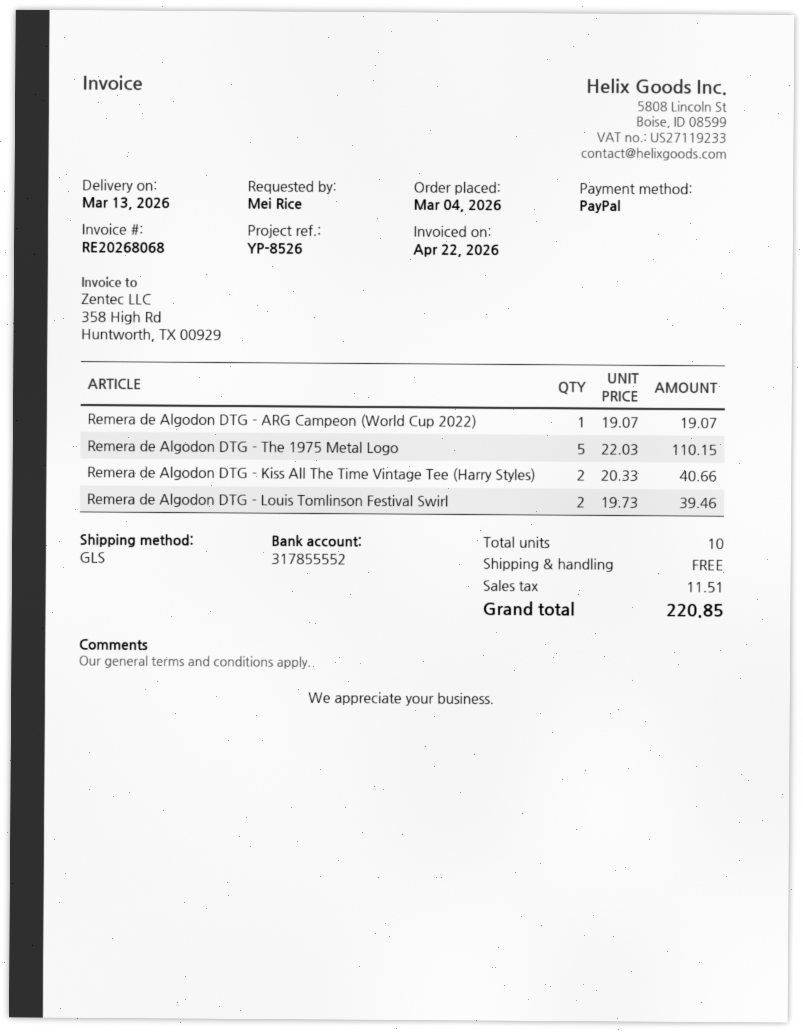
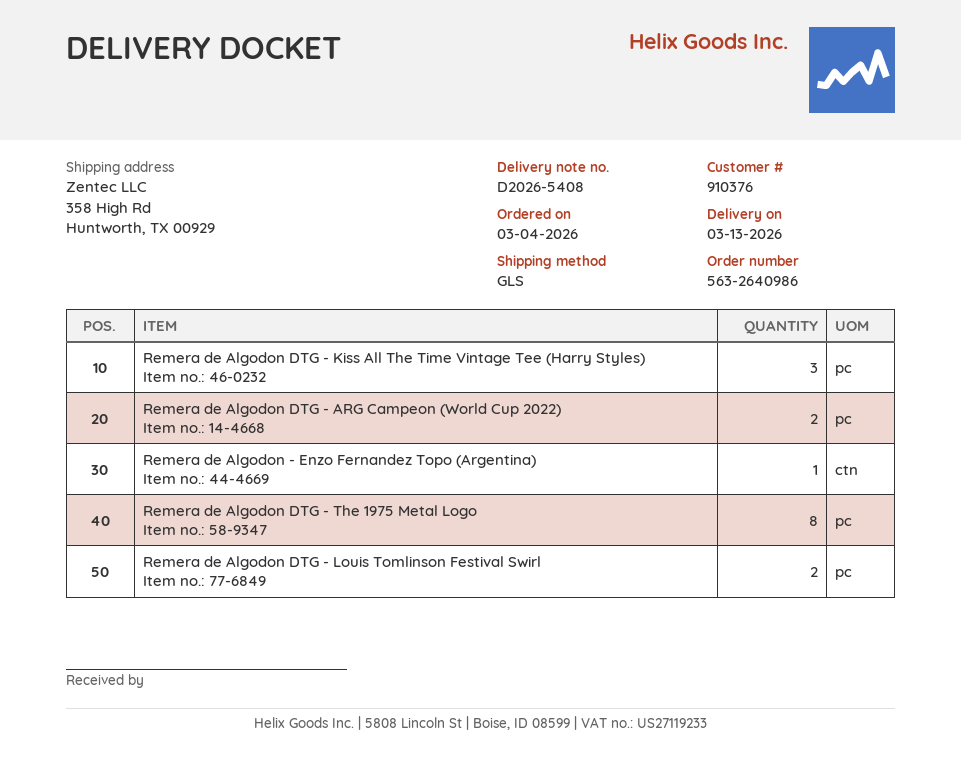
Remera de Algodon DTG - ARG Campeon (World Cup 2022): 1 -> 2
Remera de Algodon DTG - The 1975 Metal Logo: 5 -> 8
Remera de Algodon DTG - Kiss All The Time Vintage Tee (Harry Styles): 2 -> 3
Remera de Algodon - Enzo Fernandez Topo (Argentina): none -> 1

